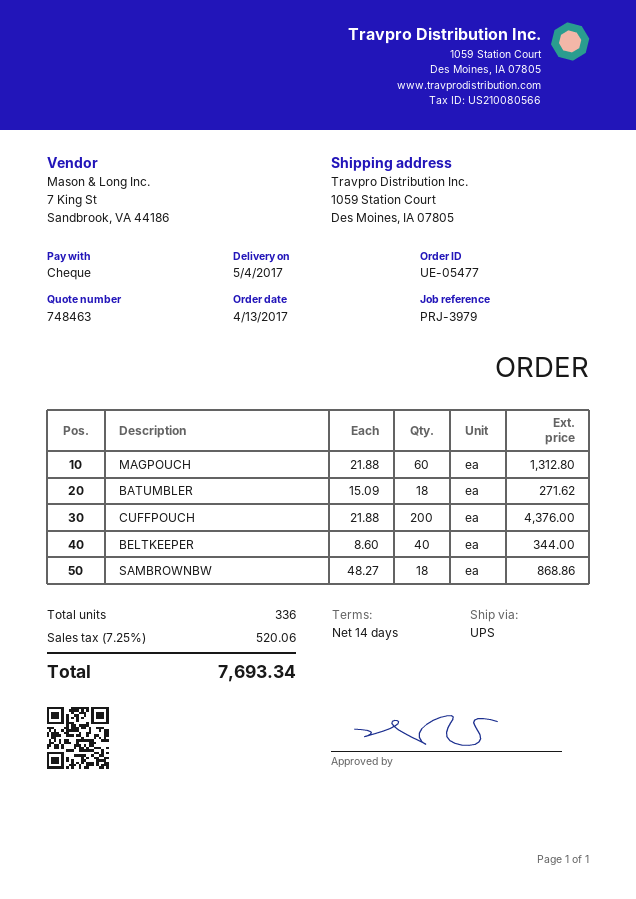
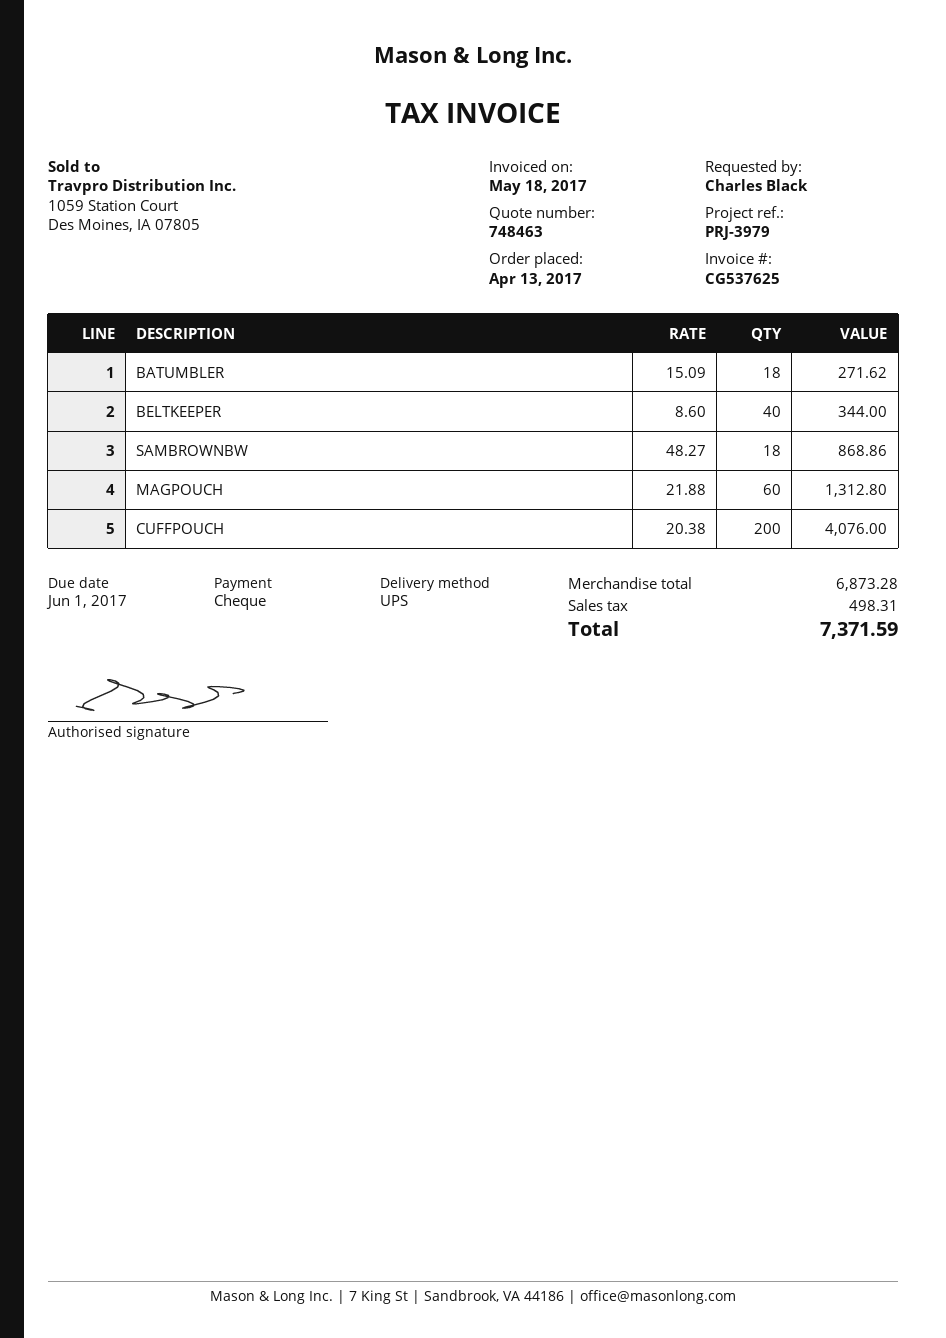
CUFFPOUCH: 200 x 21.88 = 4376.00 -> 200 x 20.38 = 4076.00
tax: 520.06 -> 498.31
total: 7693.34 -> 7371.59

